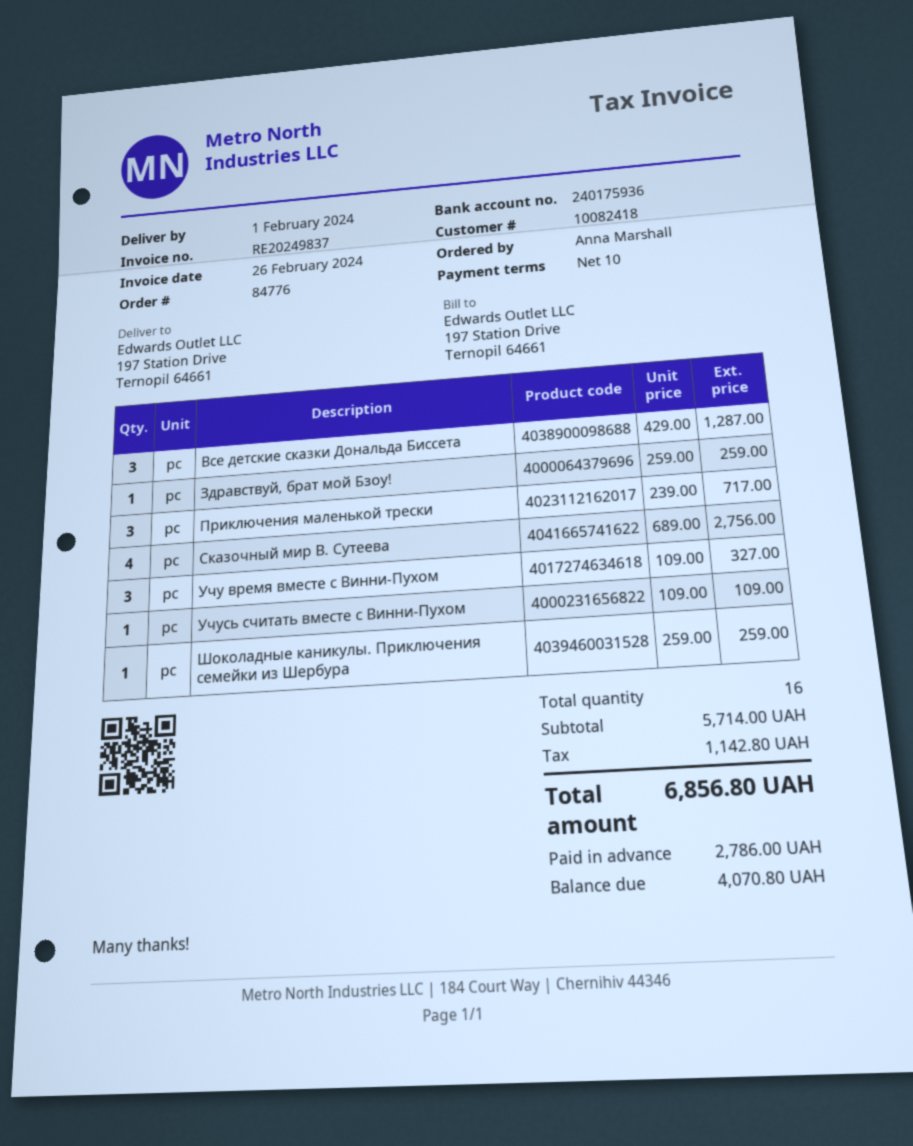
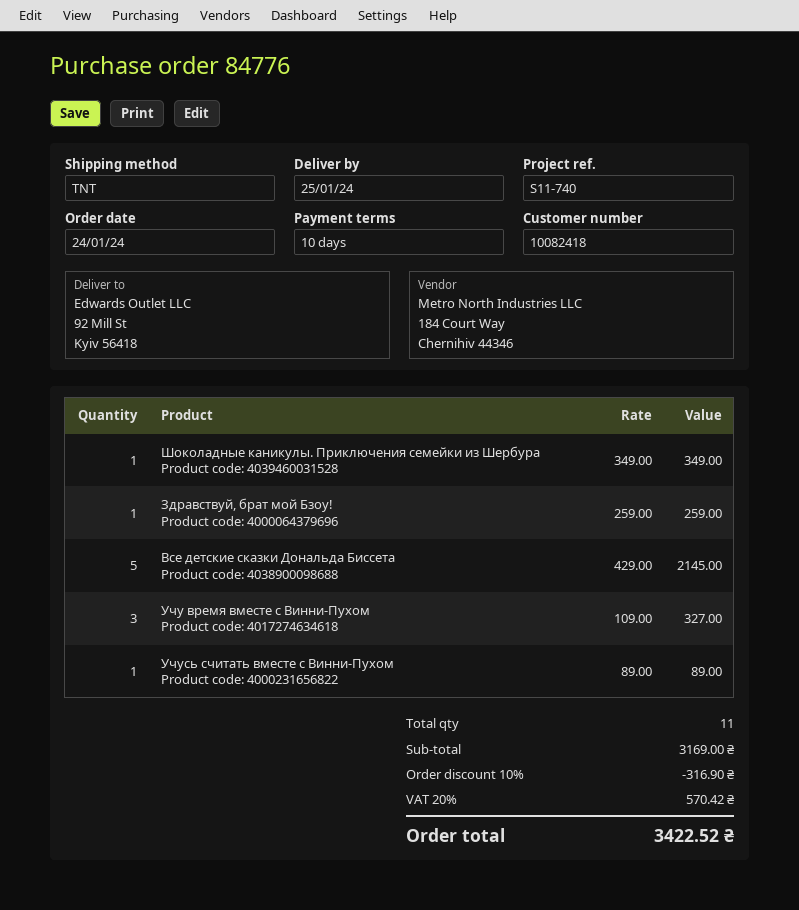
delivery date: 2024-02-01 -> 2024-01-25
ship to: 197 Station Drive, Ternopil 64661 -> 92 Mill St, Kyiv 56418
Все детские сказки Дональда Биссета: 3 x 429.00 = 1287.00 -> 5 x 429.00 = 2145.00
Приключения маленькой трески: 3 x 239.00 = 717.00 -> none
Сказочный мир В. Сутеева: 4 x 689.00 = 2756.00 -> none
Учусь считать вместе с Винни-Пухом: 1 x 109.00 = 109.00 -> 1 x 89.00 = 89.00
Шоколадные каникулы. Приключения семейки из Шербура: 1 x 259.00 = 259.00 -> 1 x 349.00 = 349.00
total quantity: 16 -> 11
subtotal: 5714.00 -> 3169.00
discount: none -> 10% = 316.90
tax: 1142.80 -> 570.42
total: 6856.80 -> 3422.52

